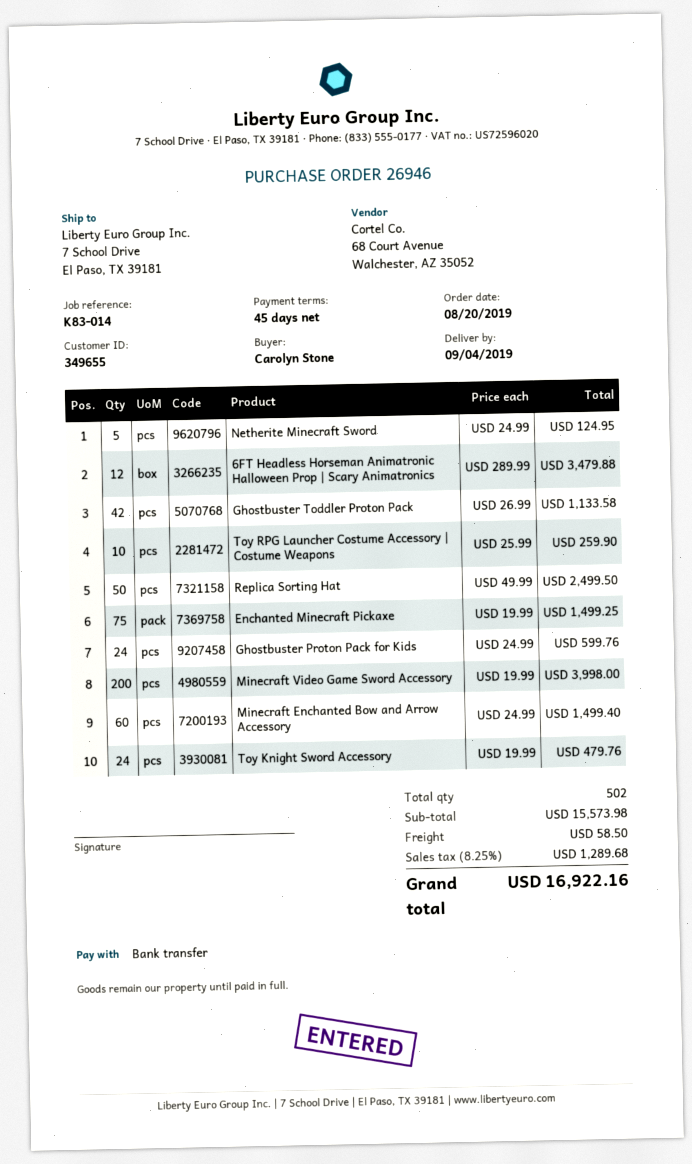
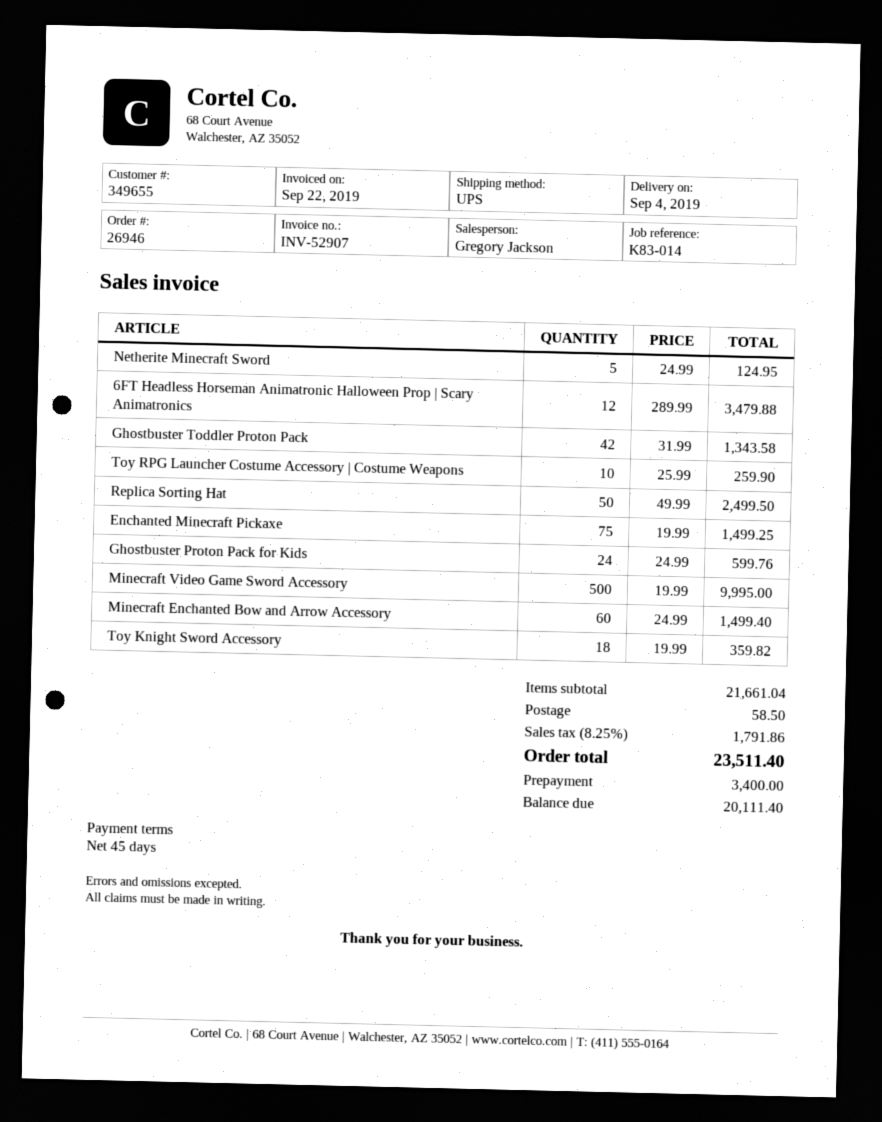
Ghostbuster Toddler Proton Pack: 42 x 26.99 = 1133.58 -> 42 x 31.99 = 1343.58
Minecraft Video Game Sword Accessory: 200 x 19.99 = 3998.00 -> 500 x 19.99 = 9995.00
Toy Knight Sword Accessory: 24 x 19.99 = 479.76 -> 18 x 19.99 = 359.82
subtotal: 15573.98 -> 21661.04
tax: 8.25% = 1289.68 -> 8.25% = 1791.86
total: 16922.16 -> 23511.40

